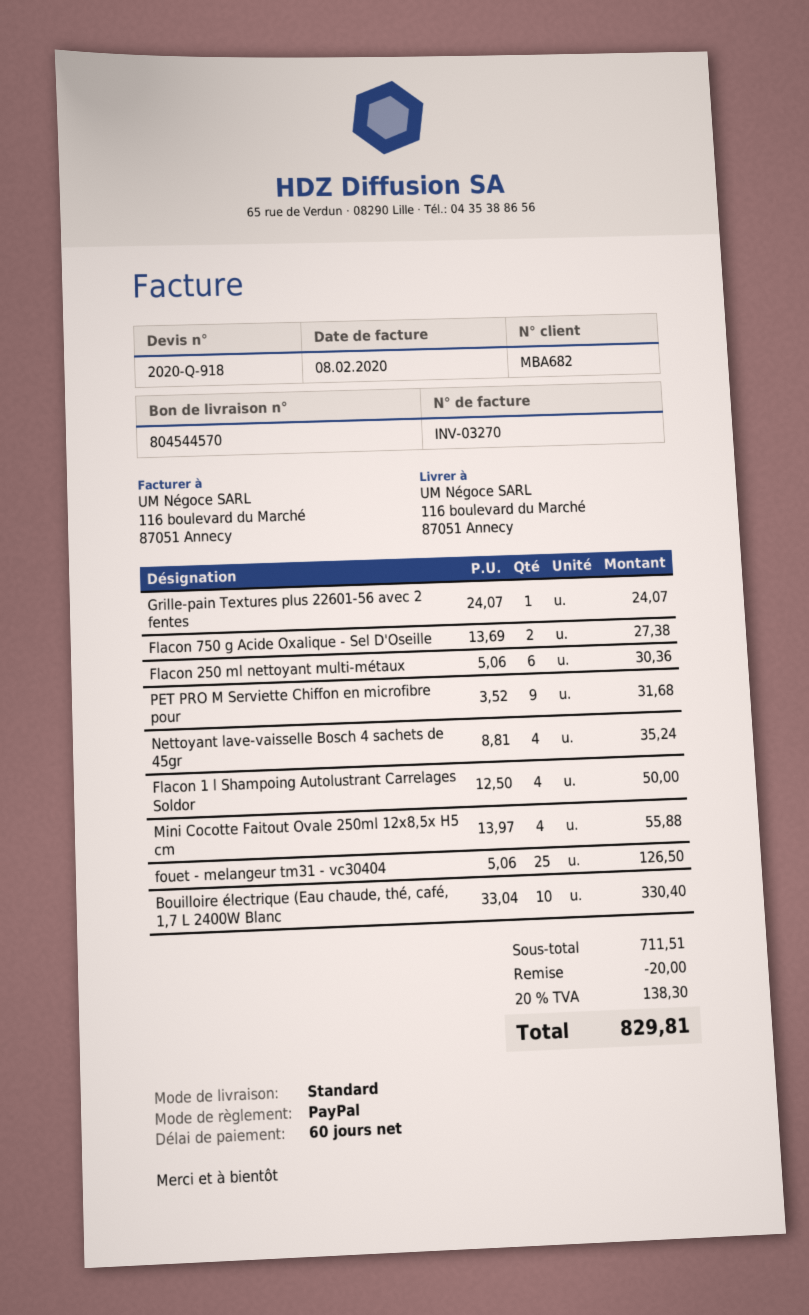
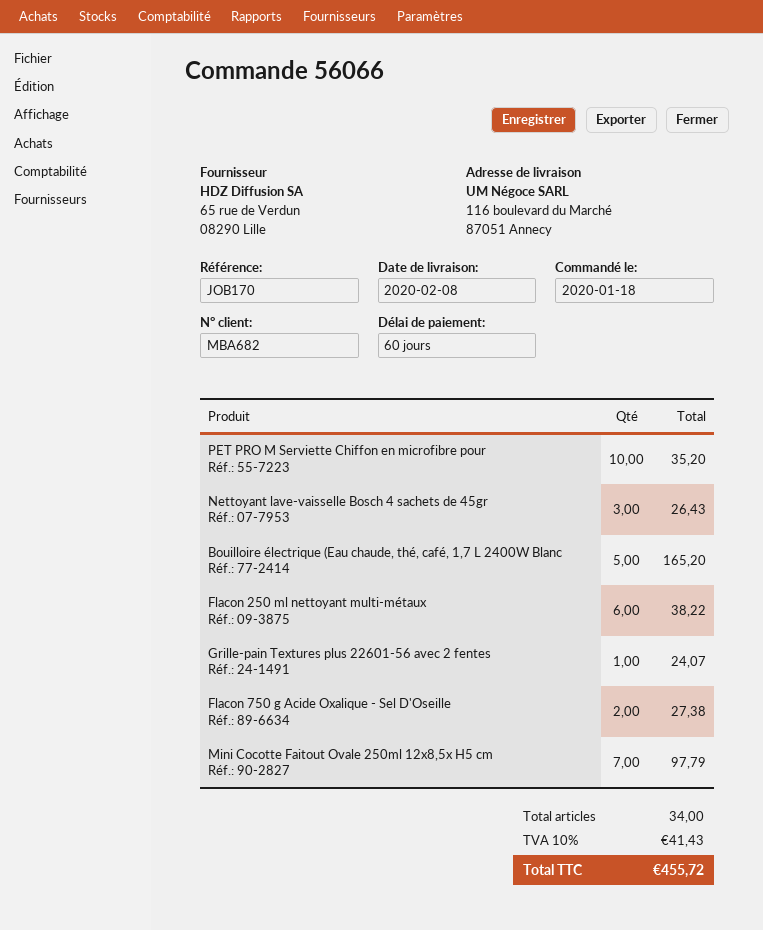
Flacon 250 ml nettoyant multi-métaux: 6 for 30.36 -> 6 for 38.22
PET PRO M Serviette Chiffon en microfibre pour: 9 for 31.68 -> 10 for 35.20
Nettoyant lave-vaisselle Bosch 4 sachets de 45gr: 4 for 35.24 -> 3 for 26.43
Flacon 1 l Shampoing Autolustrant Carrelages Soldor: 4 for 50.00 -> none
Mini Cocotte Faitout Ovale 250ml 12x8,5x H5 cm: 4 for 55.88 -> 7 for 97.79
fouet - melangeur tm31 - vc30404: 25 for 126.50 -> none
Bouilloire électrique (Eau chaude, thé, café, 1,7 L 2400W Blanc: 10 for 330.40 -> 5 for 165.20
discount: 20.00 -> none
tax: 20% = 138.30 -> 10% = 41.43
total: 829.81 -> 455.72

